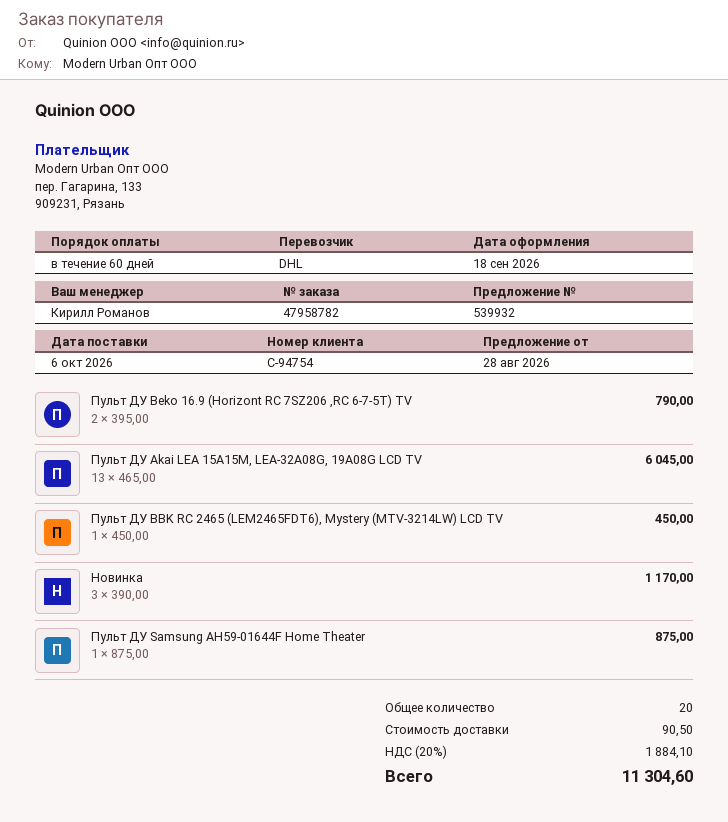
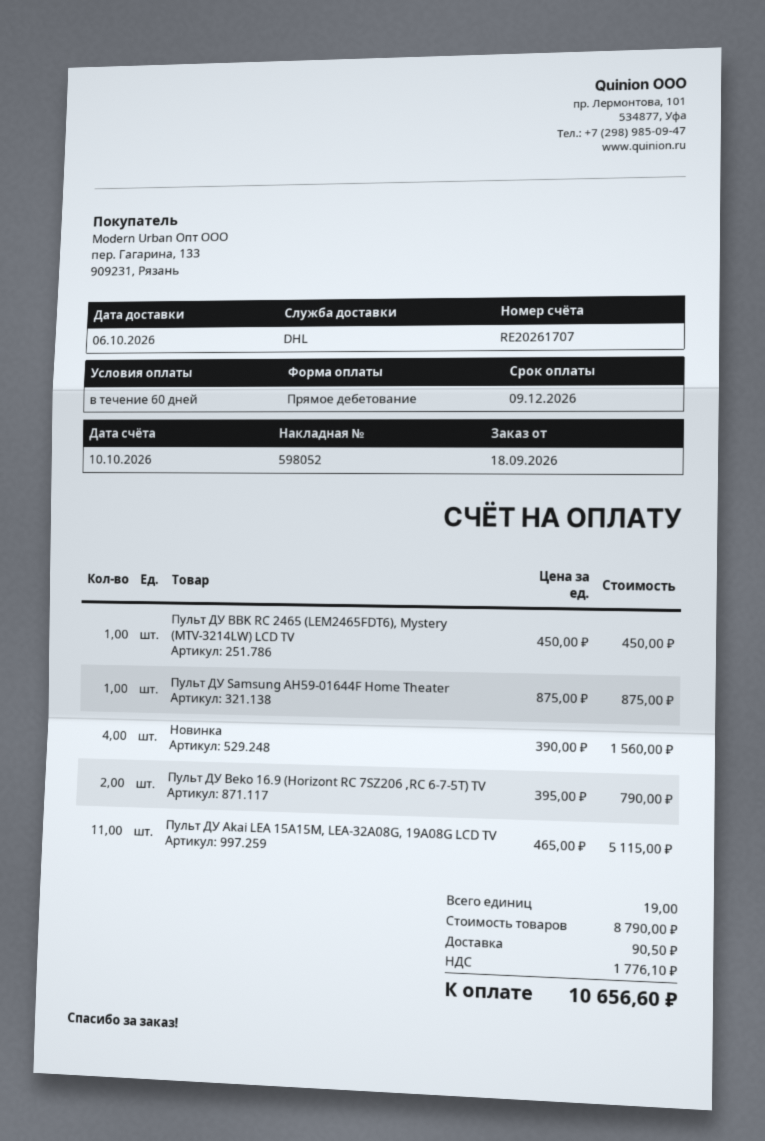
Пульт ДУ Akai LEA 15A15M, LEA-32A08G, 19A08G LCD TV: 13 x 465.00 = 6045.00 -> 11 x 465.00 = 5115.00
Новинка: 3 x 390.00 = 1170.00 -> 4 x 390.00 = 1560.00
total quantity: 20 -> 19
tax: 1884.10 -> 1776.10
total: 11304.60 -> 10656.60

